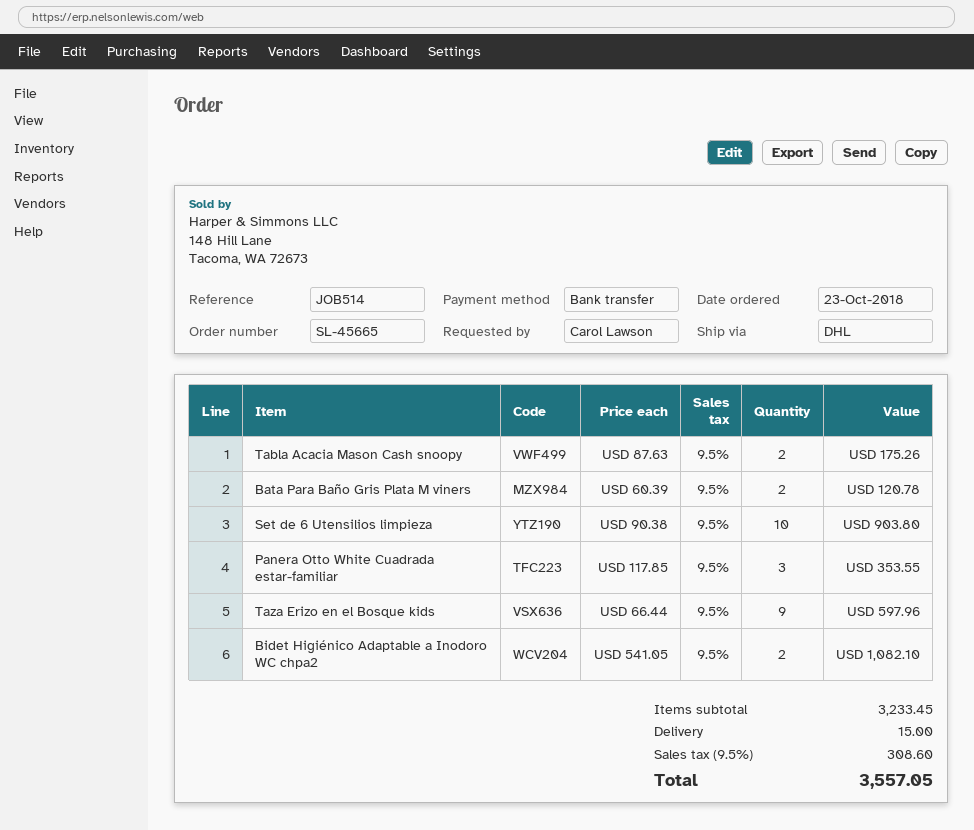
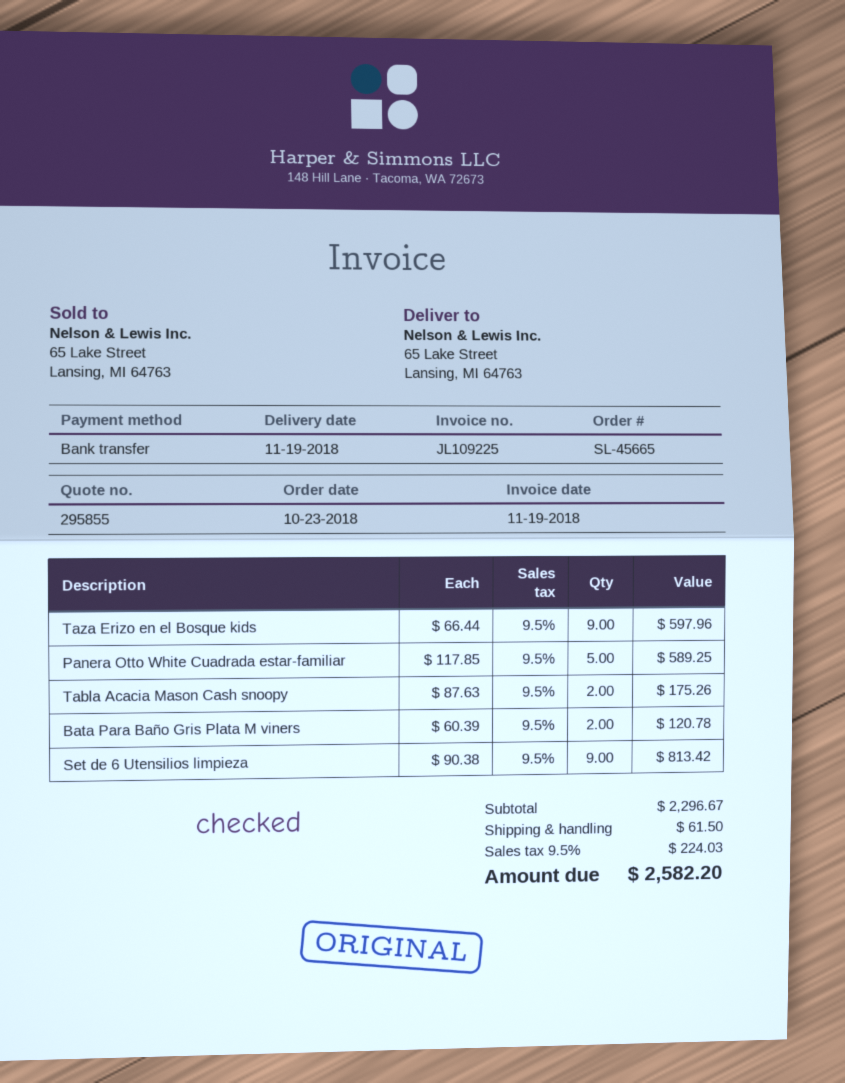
Set de 6 Utensilios limpieza: 10 x 90.38 = 903.80 -> 9 x 90.38 = 813.42
Panera Otto White Cuadrada estar-familiar: 3 x 117.85 = 353.55 -> 5 x 117.85 = 589.25
Bidet Higiénico Adaptable a Inodoro WC chpa2: 2 x 541.05 = 1082.10 -> none
subtotal: 3233.45 -> 2296.67
shipping: 15.00 -> 61.50
tax: 9.5% = 308.60 -> 9.5% = 224.03
total: 3557.05 -> 2582.20

